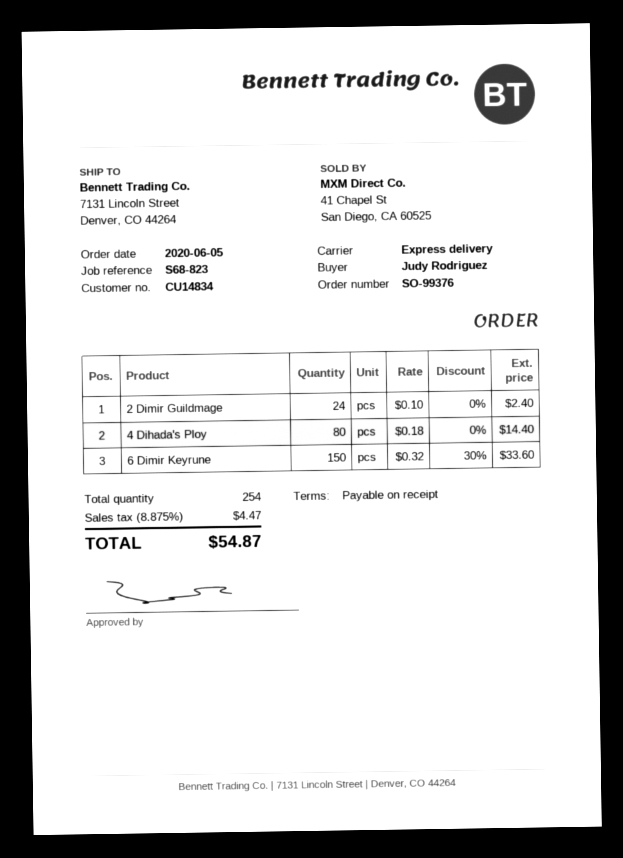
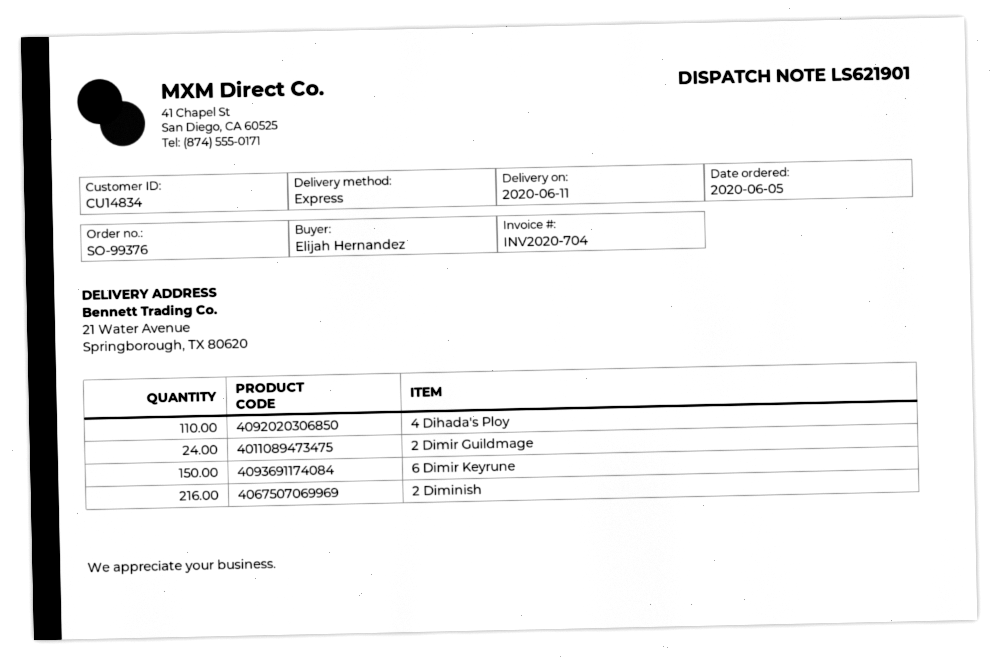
ordered by: Judy Rodriguez -> Elijah Hernandez
ship to: 7131 Lincoln Street, Denver, CO 44264 -> 21 Water Avenue, Springborough, TX 80620
4 Dihada's Ploy: 80 -> 110
2 Diminish: none -> 216

